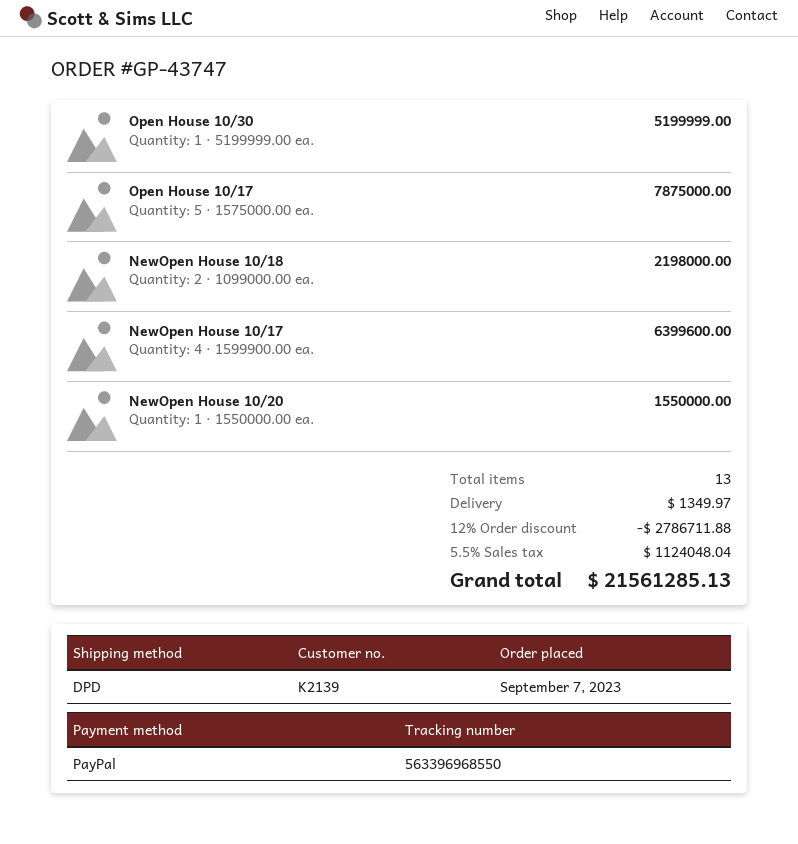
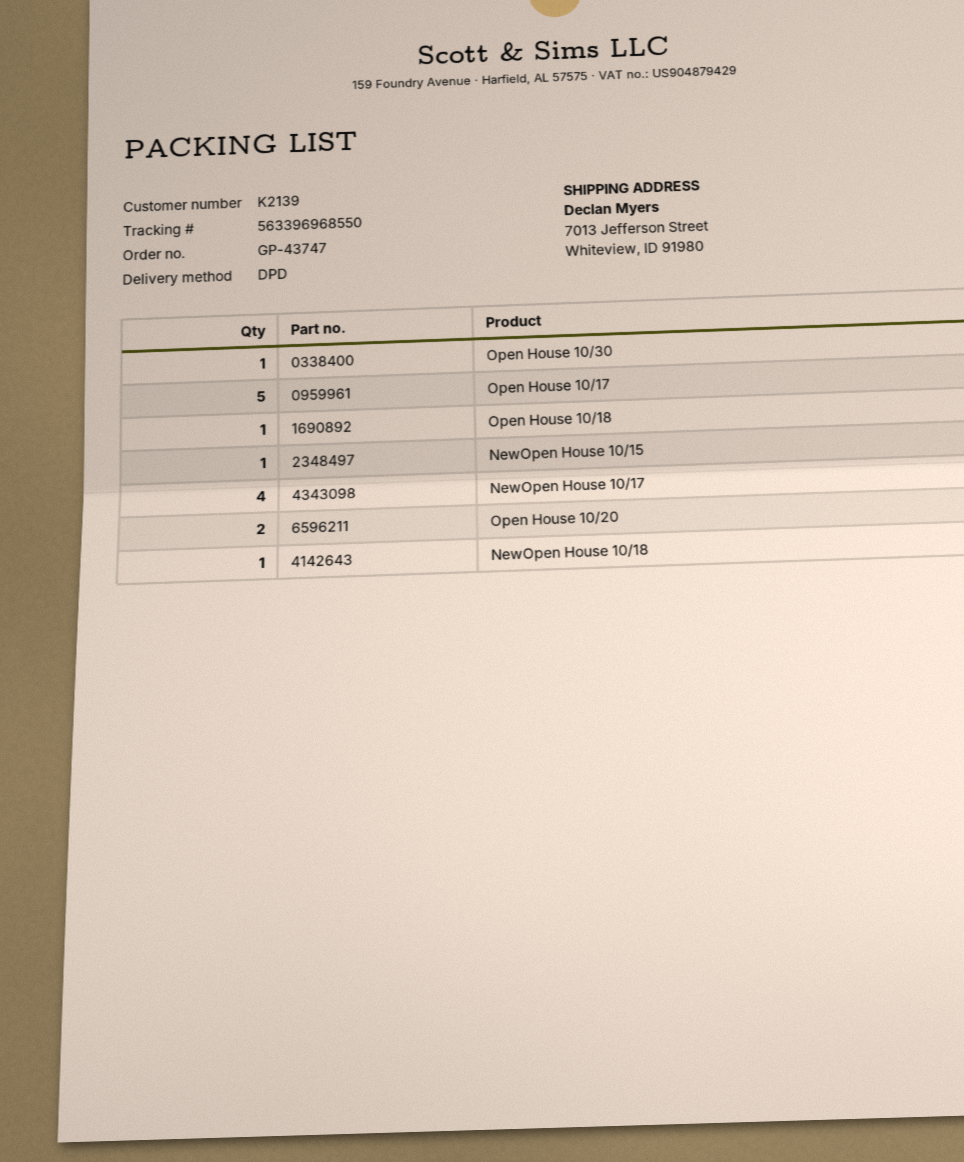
NewOpen House 10/18: 2 -> 1
NewOpen House 10/20: 1 -> none
Open House 10/18: none -> 1
NewOpen House 10/15: none -> 1
Open House 10/20: none -> 2

